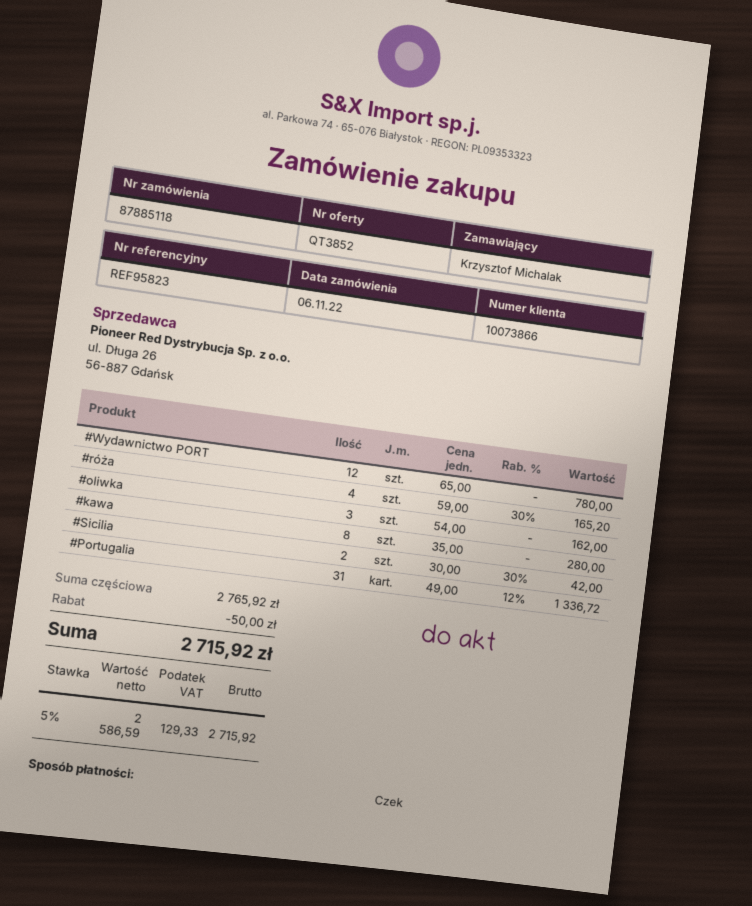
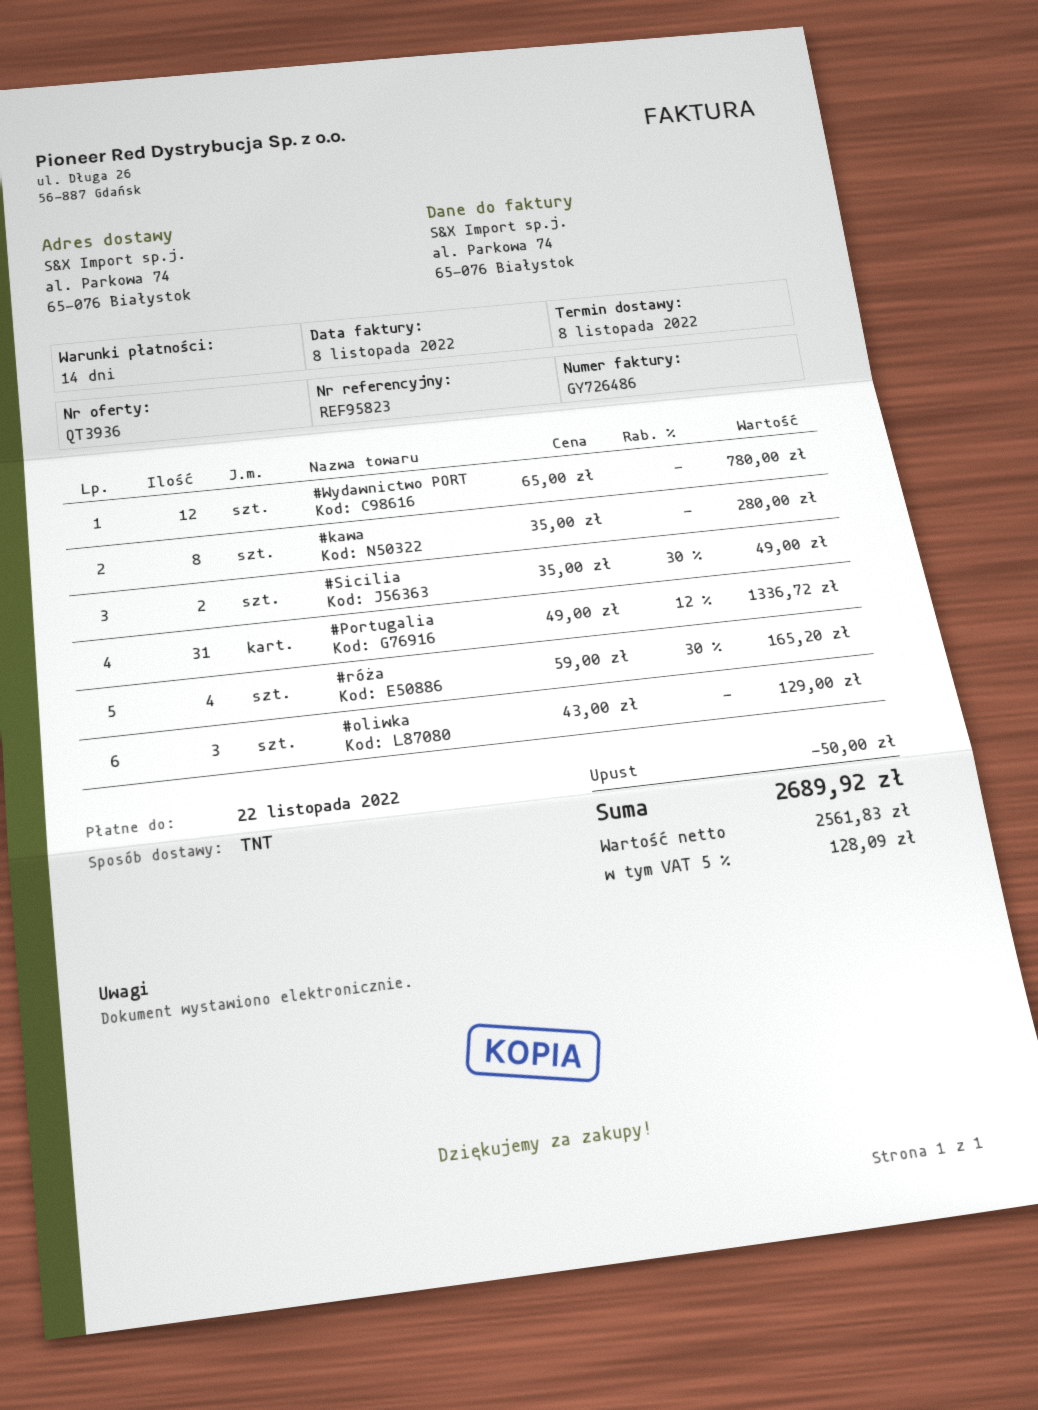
quote number: QT3852 -> QT3936
#oliwka: 3 x 54.00 = 162.00 -> 3 x 43.00 = 129.00
#Sicilia: 2 x 30.00 - 30% = 42.00 -> 2 x 35.00 - 30% = 49.00
net: 2586.59 -> 2561.83
tax: 5% = 129.33 -> 5% = 128.09
total: 2715.92 -> 2689.92

